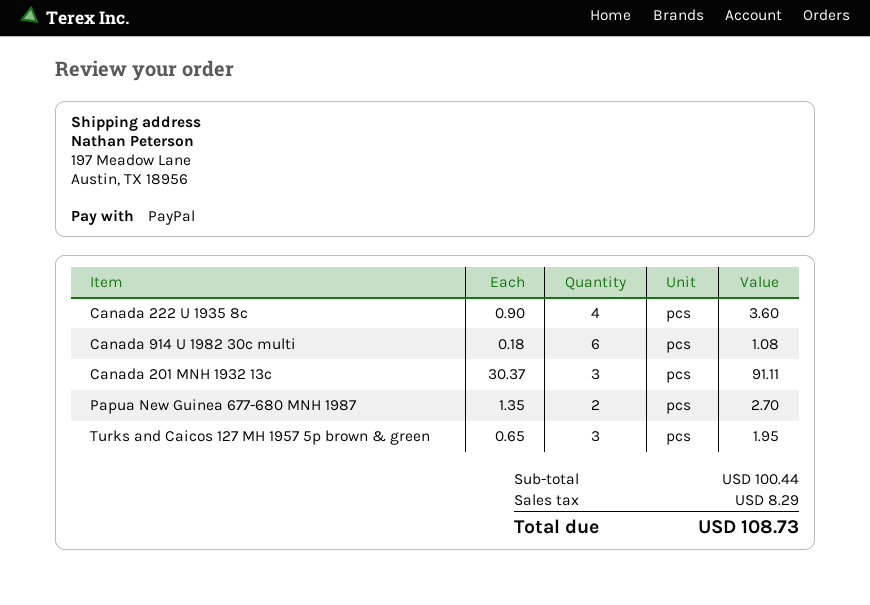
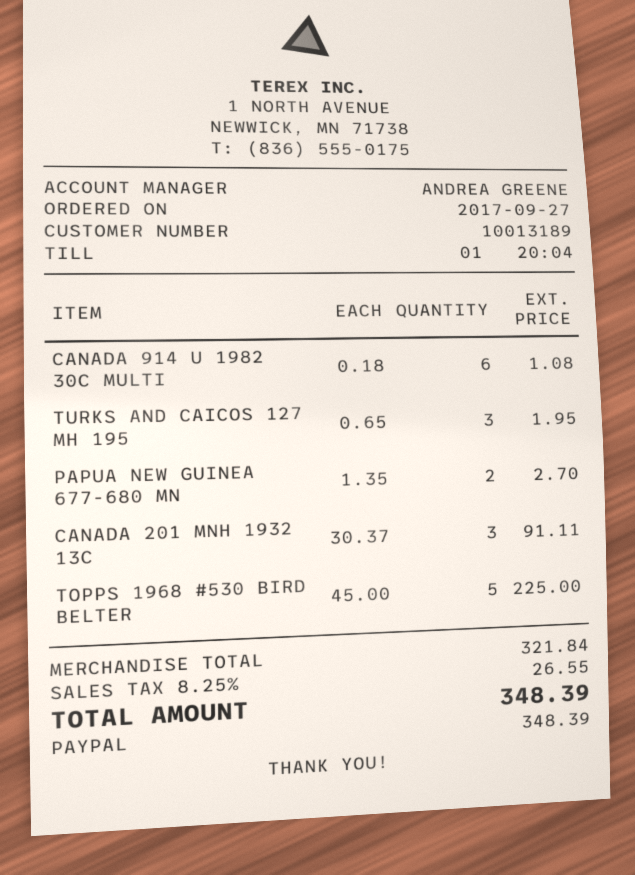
Canada 222 U 1935 8c: 4 x 0.90 = 3.60 -> none
TOPPS 1968 #530 BIRD BELTER: none -> 5 x 45.00 = 225.00
subtotal: 100.44 -> 321.84
tax: 8.29 -> 26.55
total: 108.73 -> 348.39

